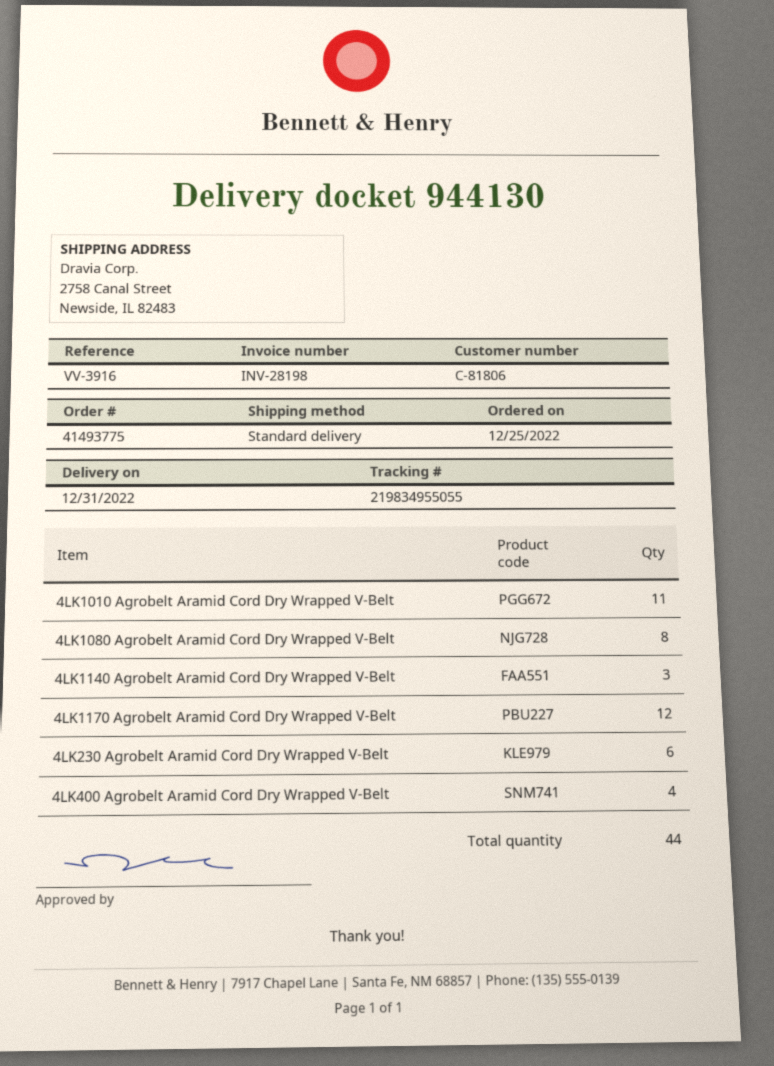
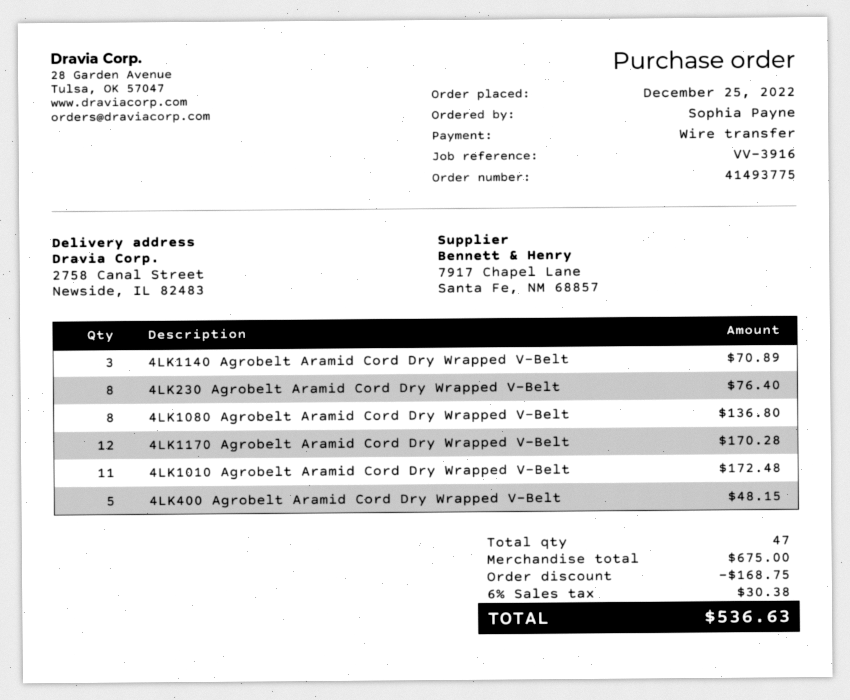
4LK230 Agrobelt Aramid Cord Dry Wrapped V-Belt: 6 -> 8
4LK400 Agrobelt Aramid Cord Dry Wrapped V-Belt: 4 -> 5
total quantity: 44 -> 47

